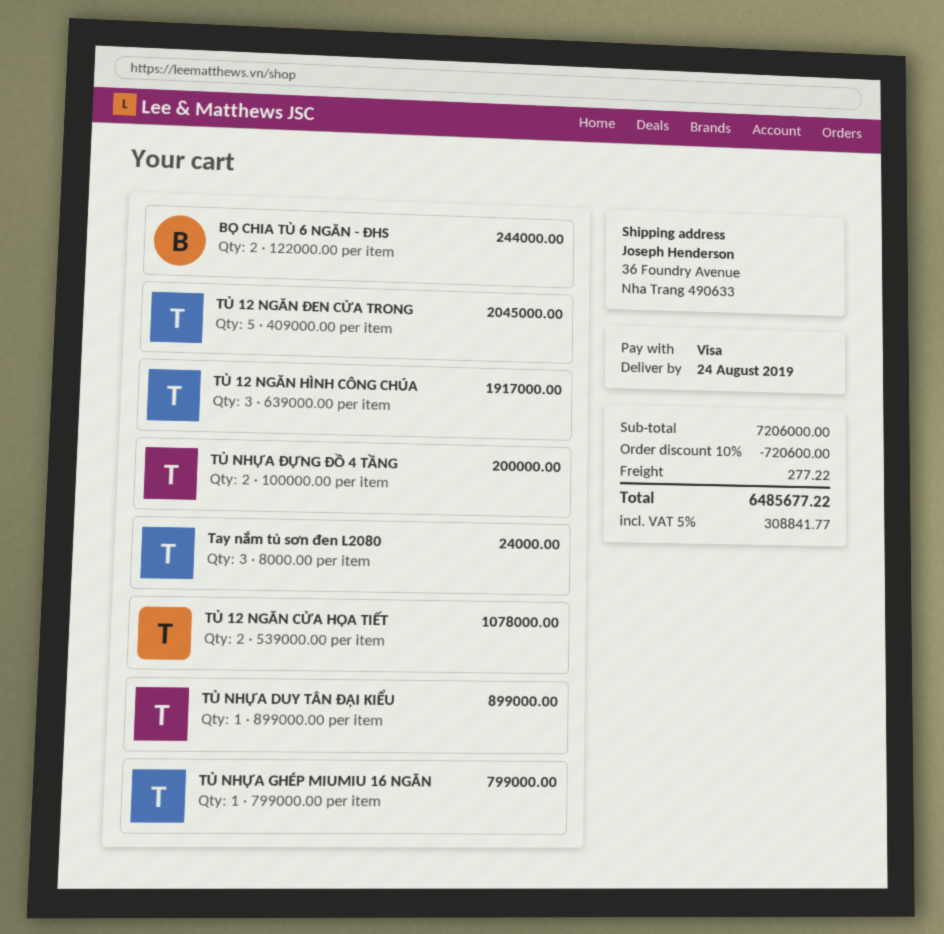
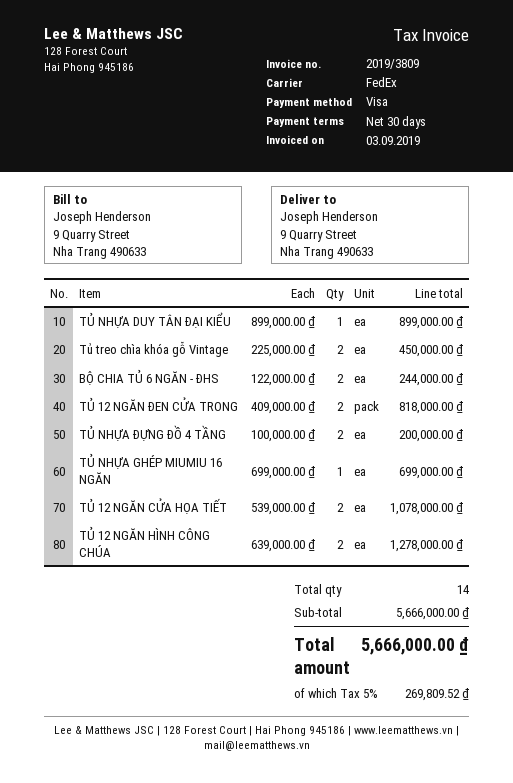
ship to: 36 Foundry Avenue, Nha Trang 490633 -> 9 Quarry Street, Nha Trang 490633
TỦ 12 NGĂN ĐEN CỬA TRONG: 5 x 409000.00 = 2045000.00 -> 2 x 409000.00 = 818000.00
TỦ 12 NGĂN HÌNH CÔNG CHÚA: 3 x 639000.00 = 1917000.00 -> 2 x 639000.00 = 1278000.00
Tay nắm tủ sơn đen L2080: 3 x 8000.00 = 24000.00 -> none
TỦ NHỰA GHÉP MIUMIU 16 NGĂN: 1 x 799000.00 = 799000.00 -> 1 x 699000.00 = 699000.00
Tủ treo chìa khóa gỗ Vintage: none -> 2 x 225000.00 = 450000.00
subtotal: 7206000.00 -> 5666000.00
discount: 10% = 720600.00 -> none
shipping: 277.22 -> none
tax: 5% = 308841.77 -> 5% = 269809.52
total: 6485677.22 -> 5666000.00

